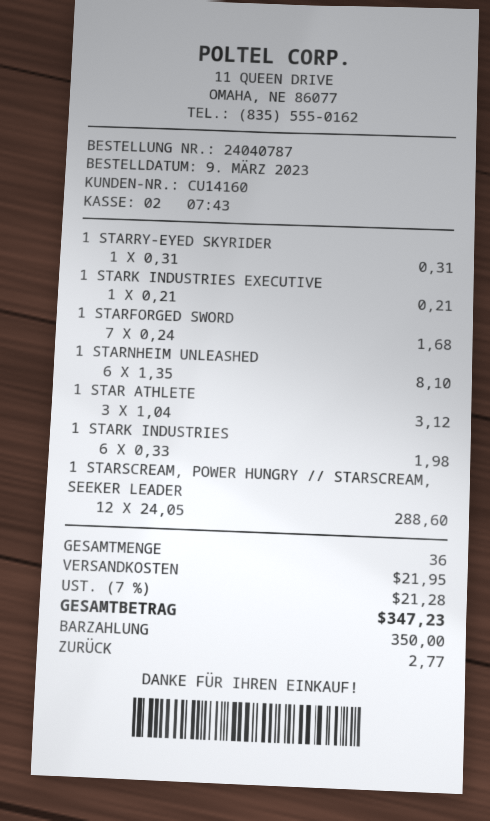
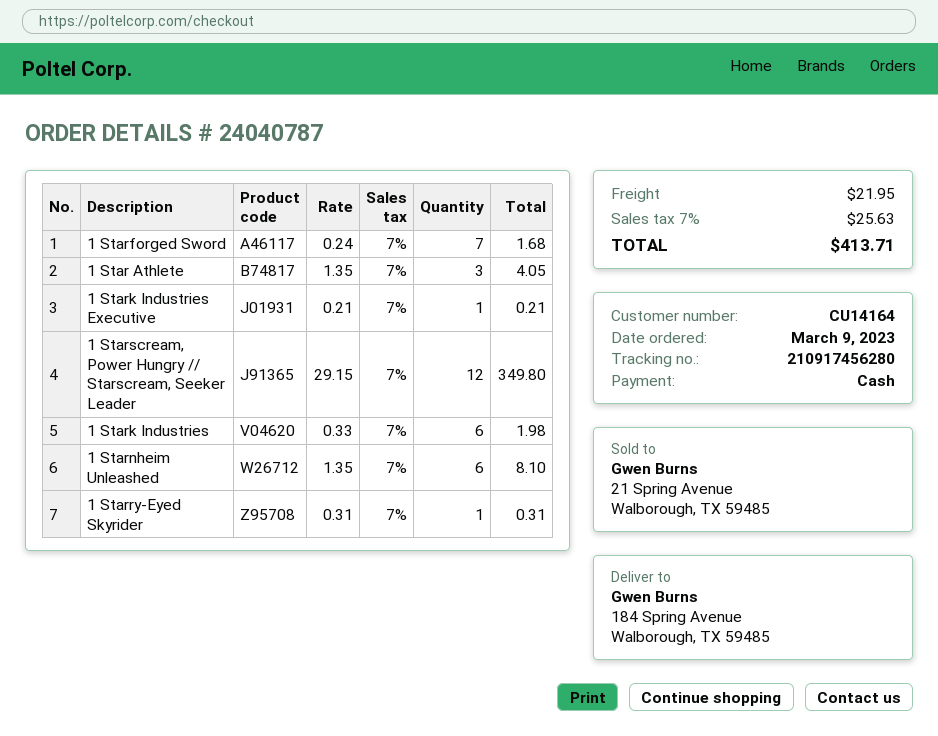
customer number: CU14160 -> CU14164
1 STAR ATHLETE: 3 x 1.04 = 3.12 -> 3 x 1.35 = 4.05
1 STARSCREAM, POWER HUNGRY // STARSCREAM, SEEKER LEADER: 12 x 24.05 = 288.60 -> 12 x 29.15 = 349.80
tax: 7% = 21.28 -> 7% = 25.63
total: 347.23 -> 413.71

